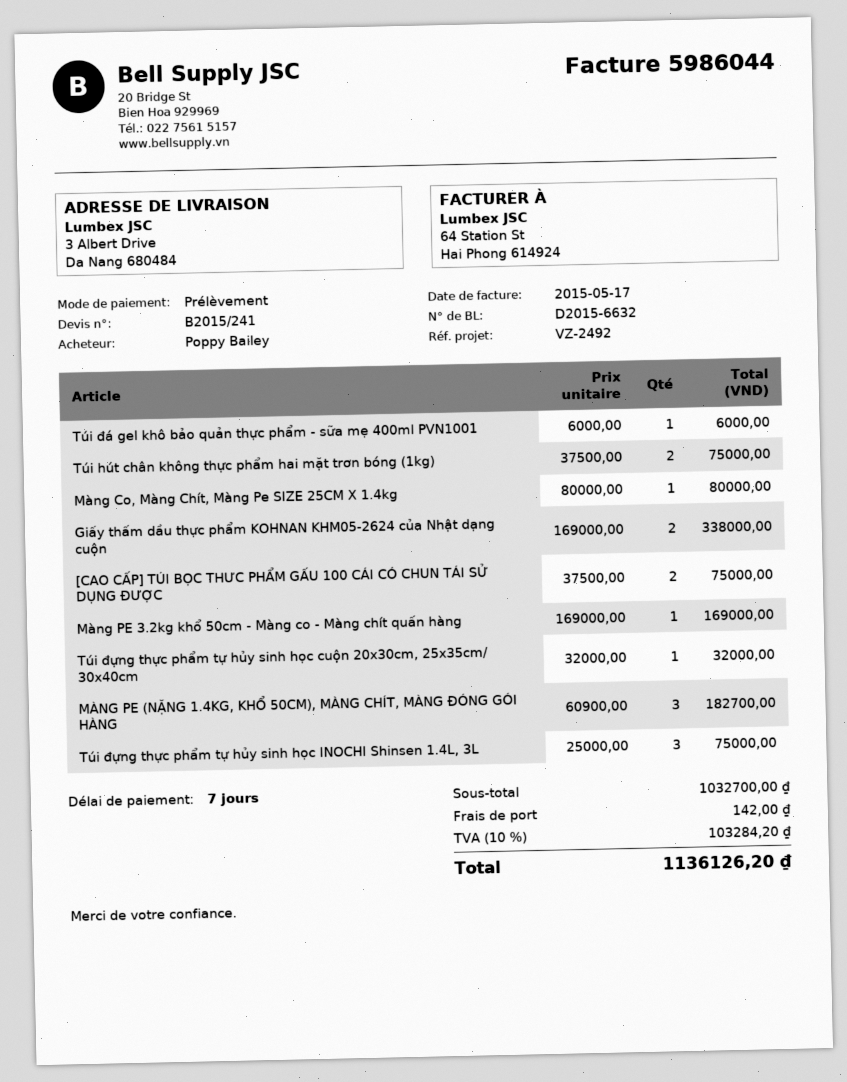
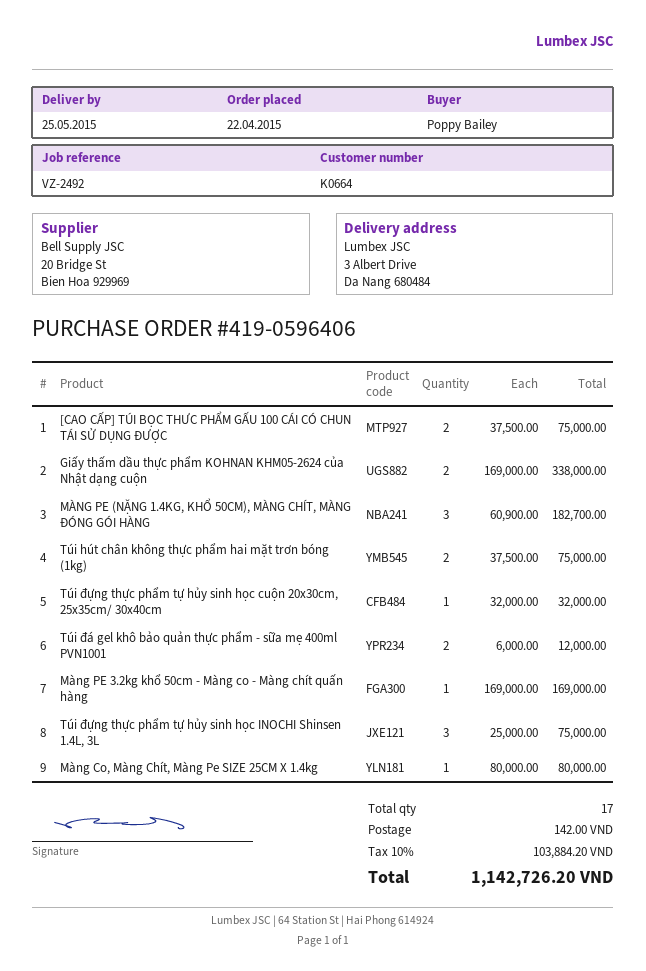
Túi đá gel khô bảo quản thực phẩm - sữa mẹ 400ml PVN1001: 1 x 6000.00 = 6000.00 -> 2 x 6000.00 = 12000.00
tax: 10% = 103284.20 -> 10% = 103884.20
total: 1136126.20 -> 1142726.20

